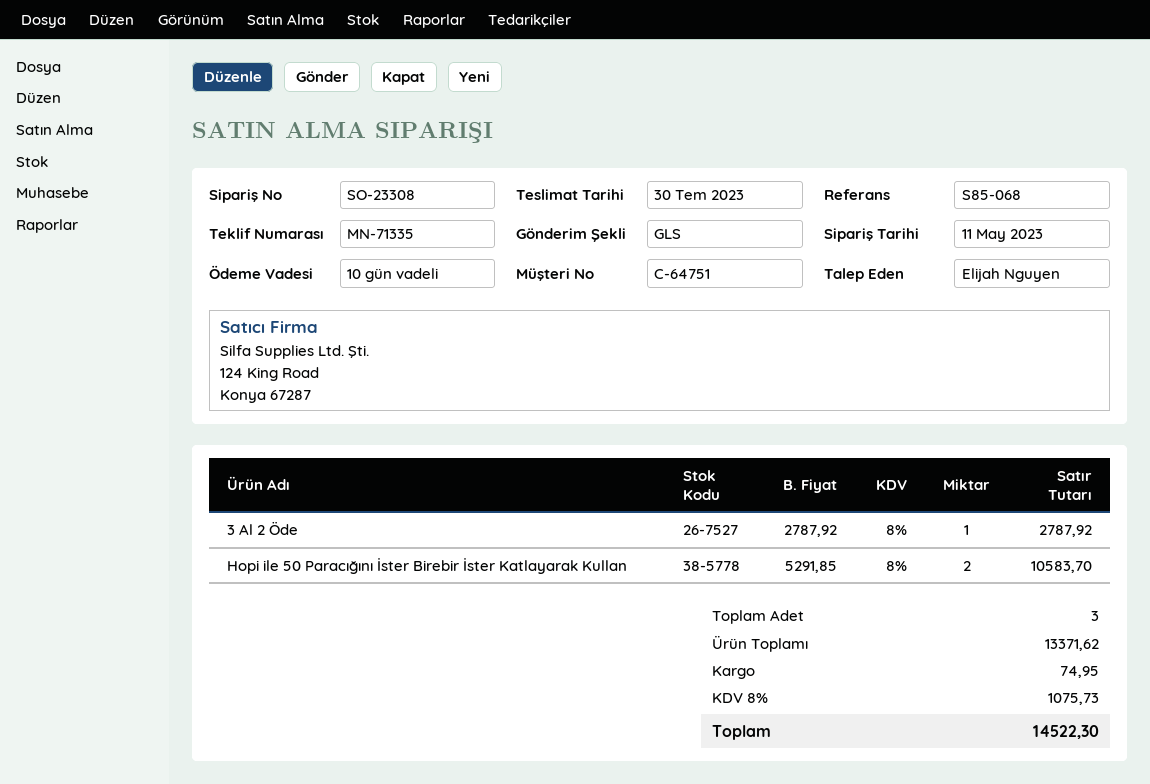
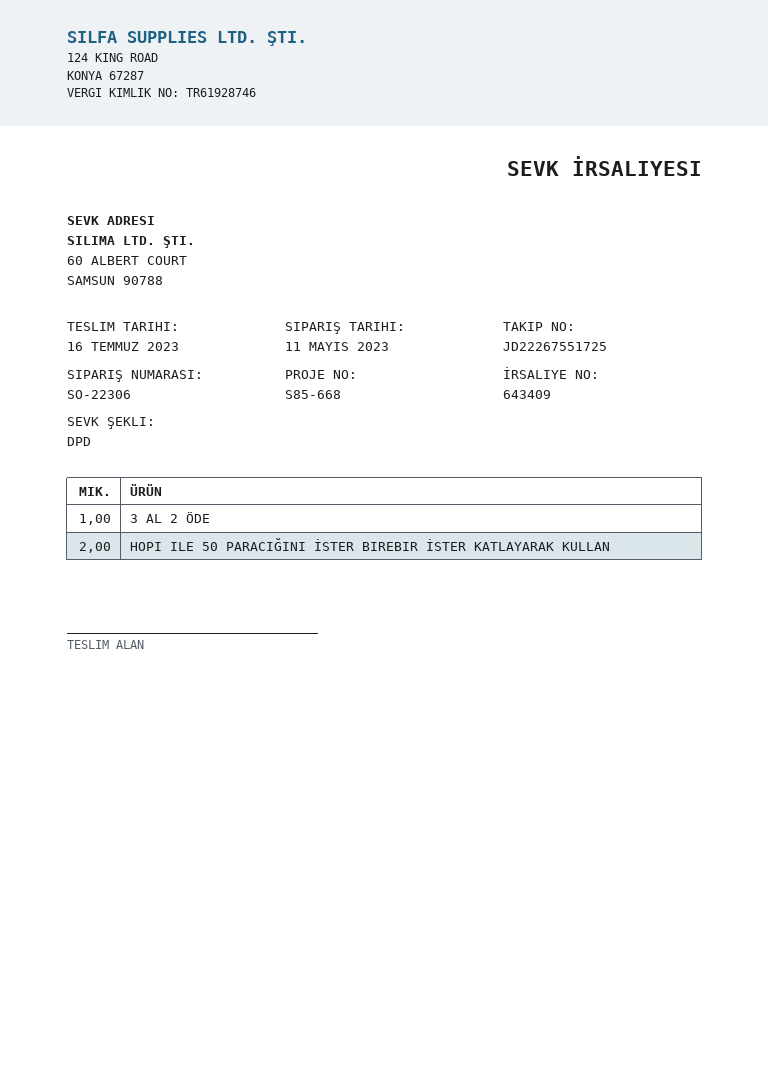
order number: SO-23308 -> SO-22306
delivery date: 2023-07-30 -> 2023-07-16
reference: S85-068 -> S85-668
shipping method: GLS -> DPD

